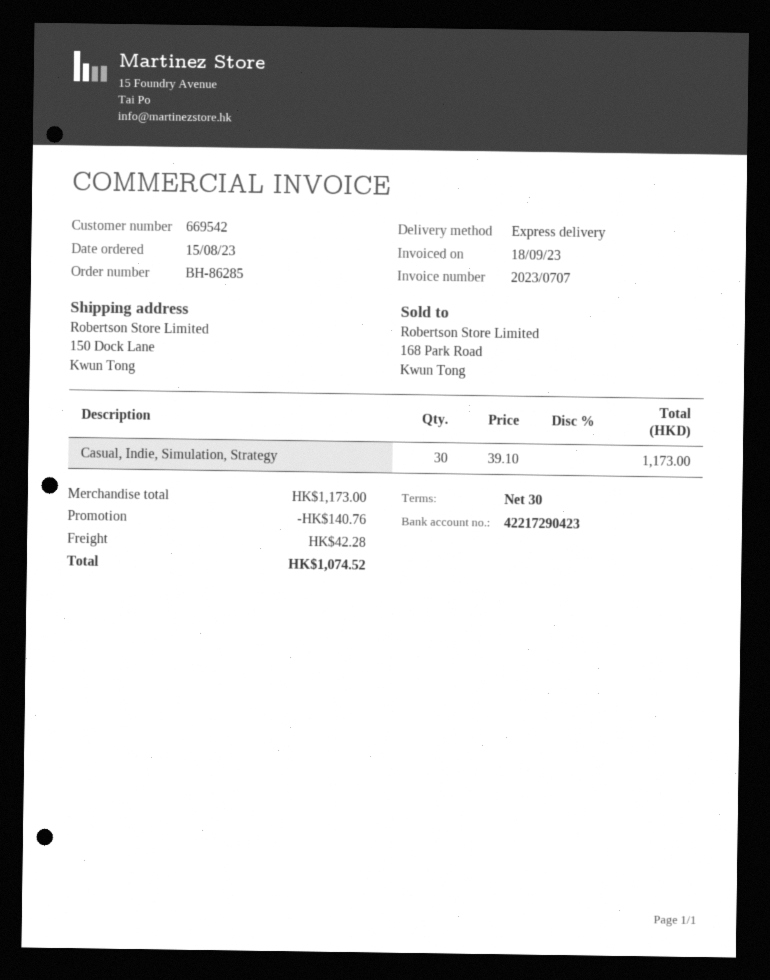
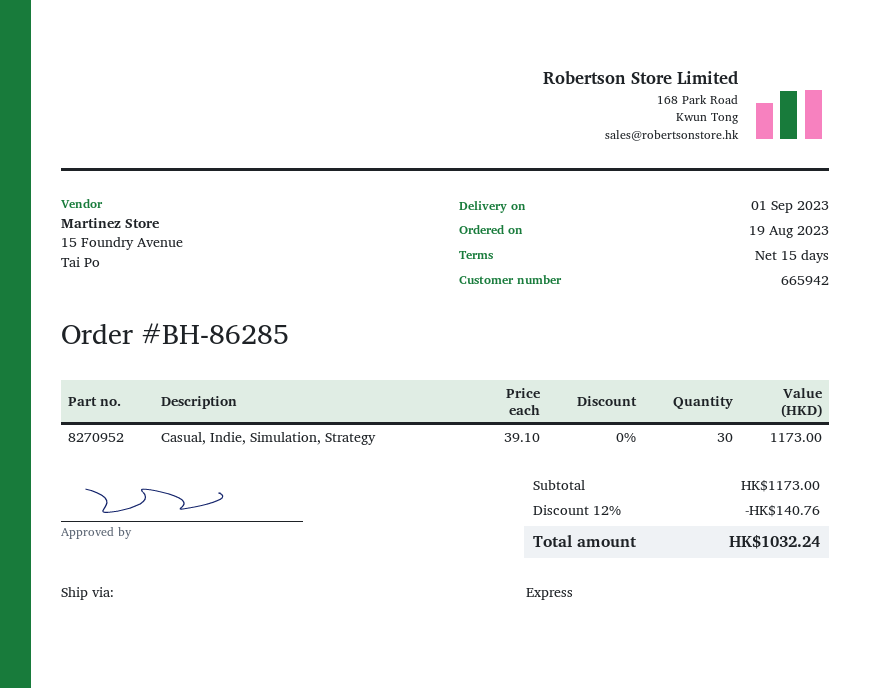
order date: 2023-08-15 -> 2023-08-19
payment terms: 30 days -> 15 days
customer number: 669542 -> 665942
shipping: 42.28 -> none
total: 1074.52 -> 1032.24

